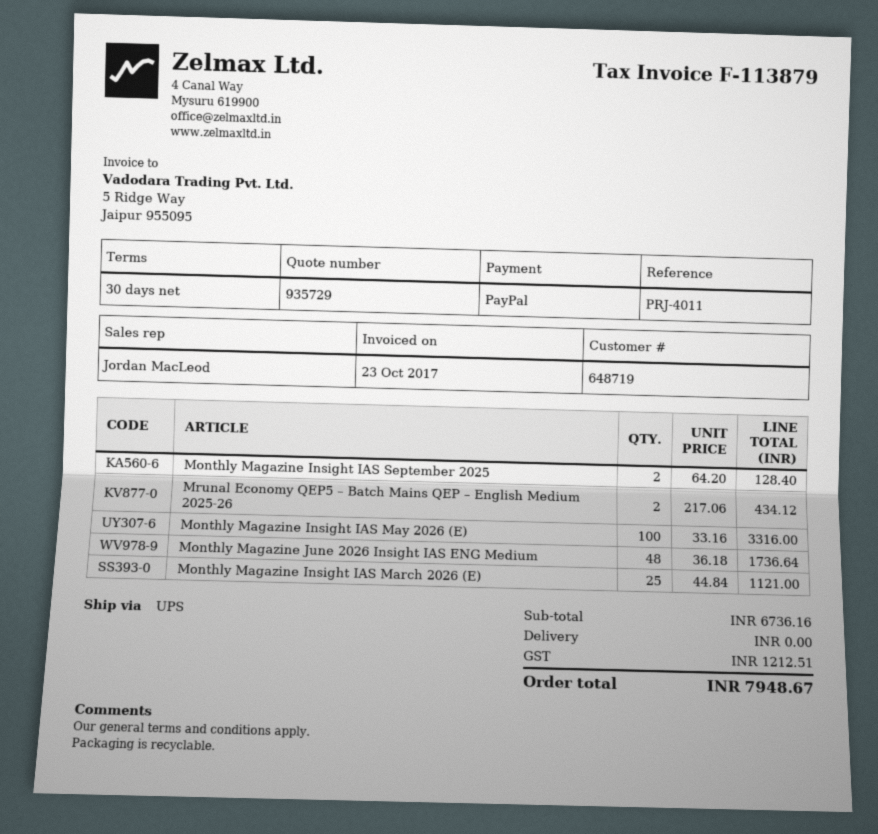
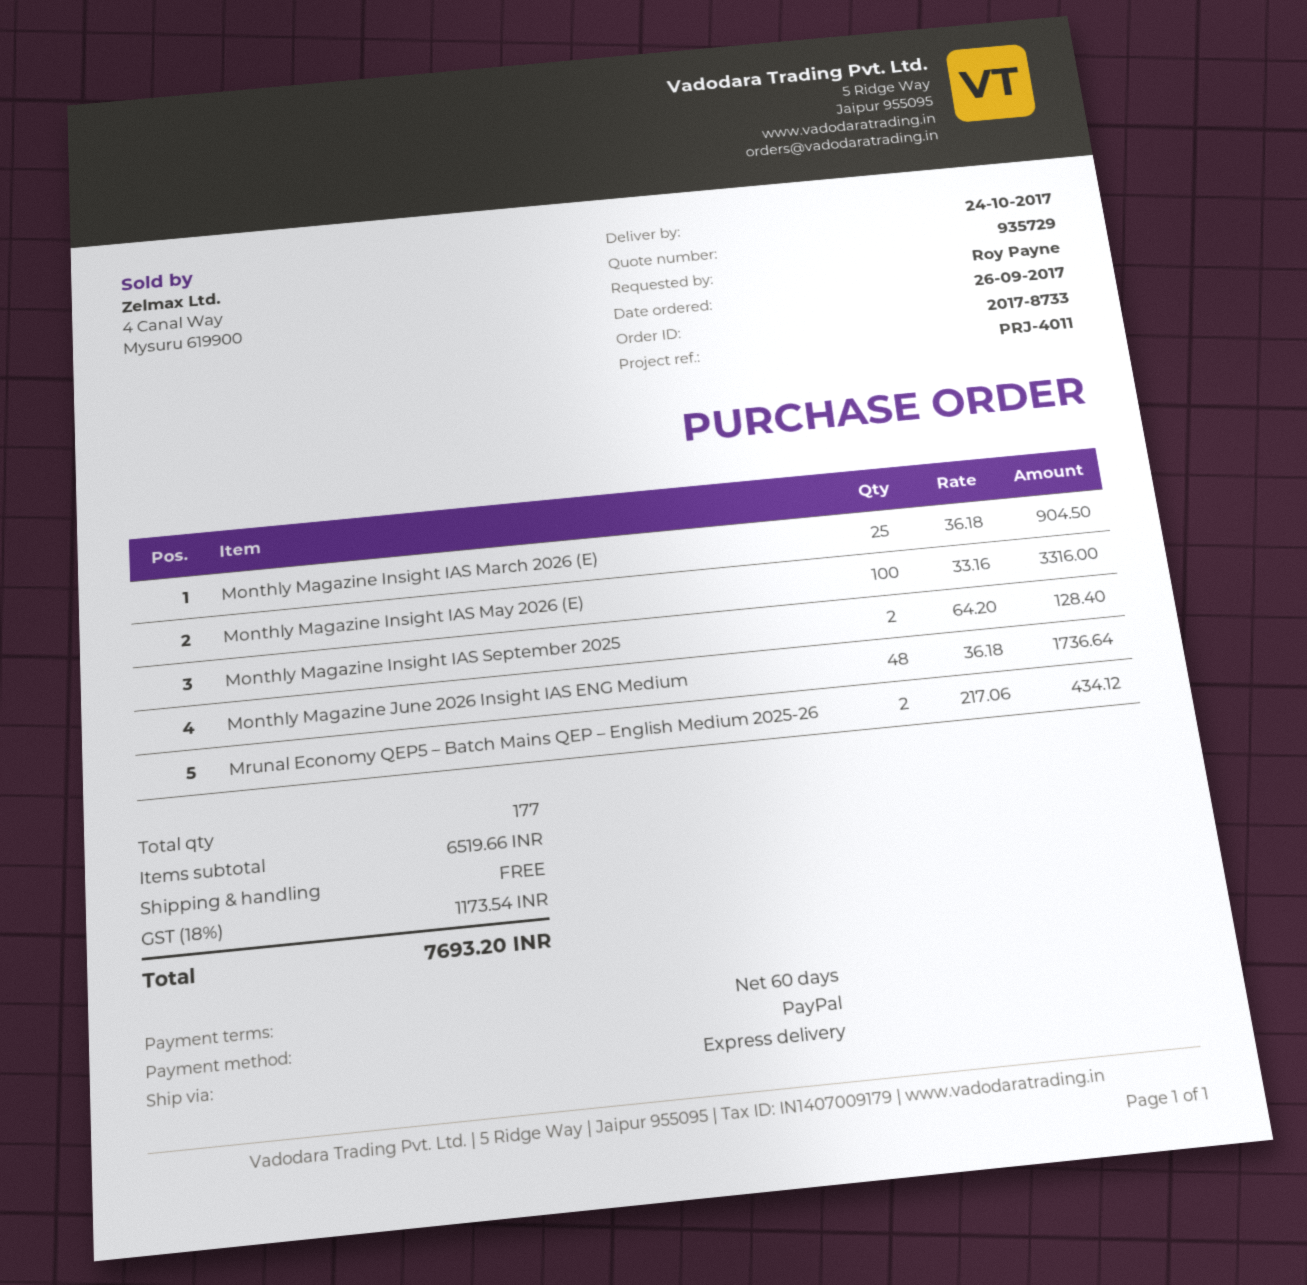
payment terms: 30 days -> 60 days
shipping method: UPS -> express
Monthly Magazine Insight IAS March 2026 (E): 25 x 44.84 = 1121.00 -> 25 x 36.18 = 904.50
subtotal: 6736.16 -> 6519.66
tax: 1212.51 -> 1173.54
total: 7948.67 -> 7693.20

